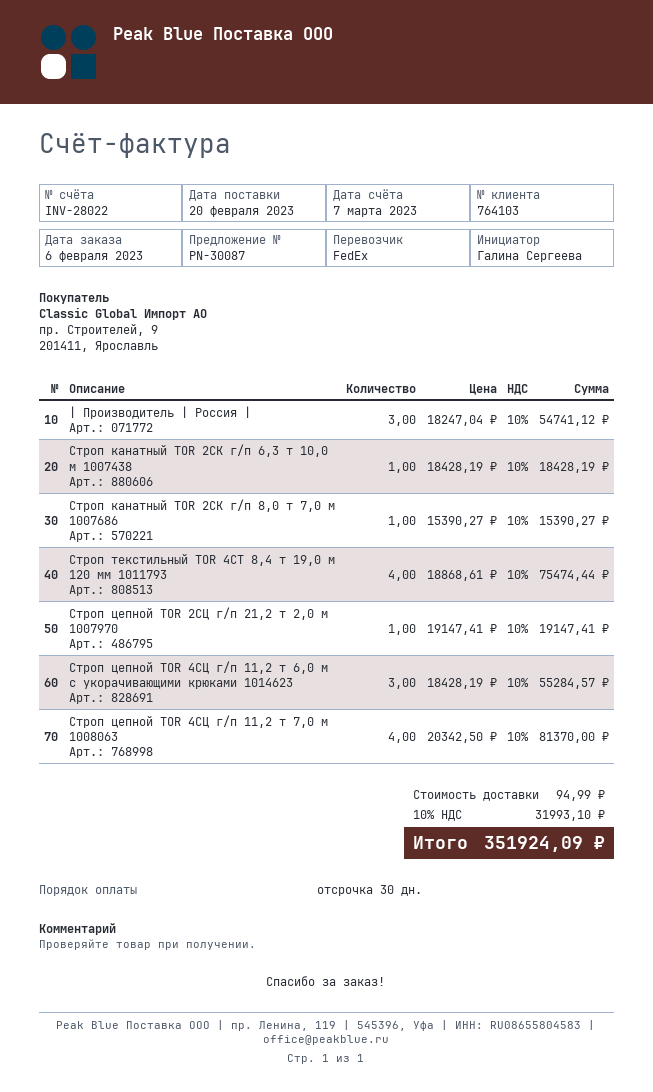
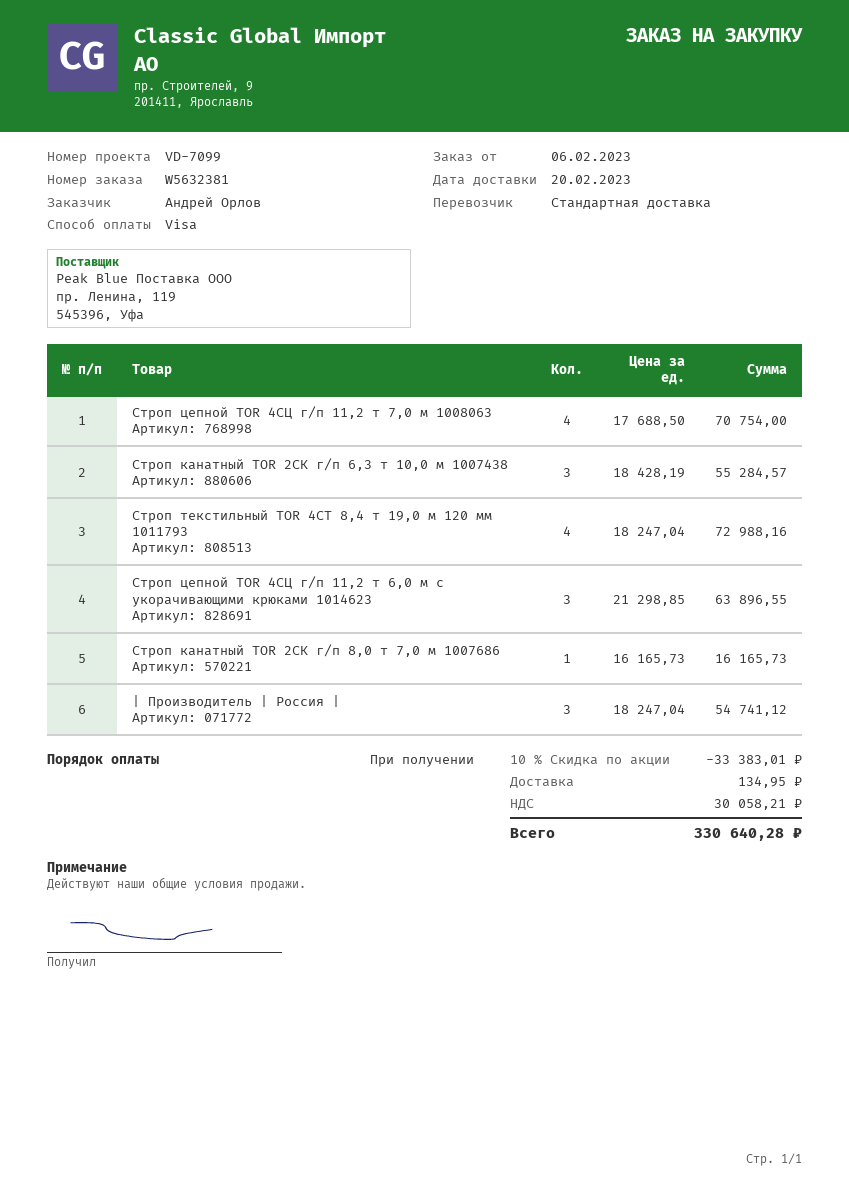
payment terms: 30 days -> on receipt
ordered by: Галина Сергеева -> Андрей Орлов
shipping method: FedEx -> standard
Строп канатный TOR 2СК г/п 6,3 т 10,0 м 1007438: 1 x 18428.19 = 18428.19 -> 3 x 18428.19 = 55284.57
Строп канатный TOR 2СК г/п 8,0 т 7,0 м 1007686: 1 x 15390.27 = 15390.27 -> 1 x 16165.73 = 16165.73
Строп текстильный TOR 4СТ 8,4 т 19,0 м 120 мм 1011793: 4 x 18868.61 = 75474.44 -> 4 x 18247.04 = 72988.16
Строп цепной TOR 2СЦ г/п 21,2 т 2,0 м 1007970: 1 x 19147.41 = 19147.41 -> none
Строп цепной TOR 4СЦ г/п 11,2 т 6,0 м с укорачивающими крюками 1014623: 3 x 18428.19 = 55284.57 -> 3 x 21298.85 = 63896.55
Строп цепной TOR 4СЦ г/п 11,2 т 7,0 м 1008063: 4 x 20342.50 = 81370.00 -> 4 x 17688.50 = 70754.00
discount: none -> 10% = 33383.01
shipping: 94.99 -> 134.95
tax: 31993.10 -> 30058.21
total: 351924.09 -> 330640.28

